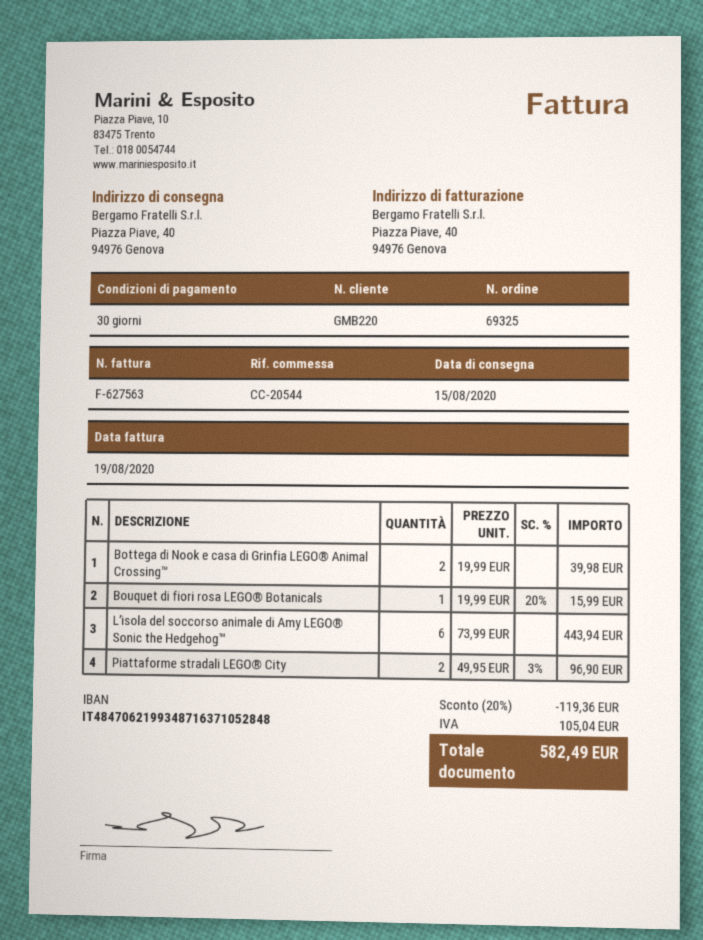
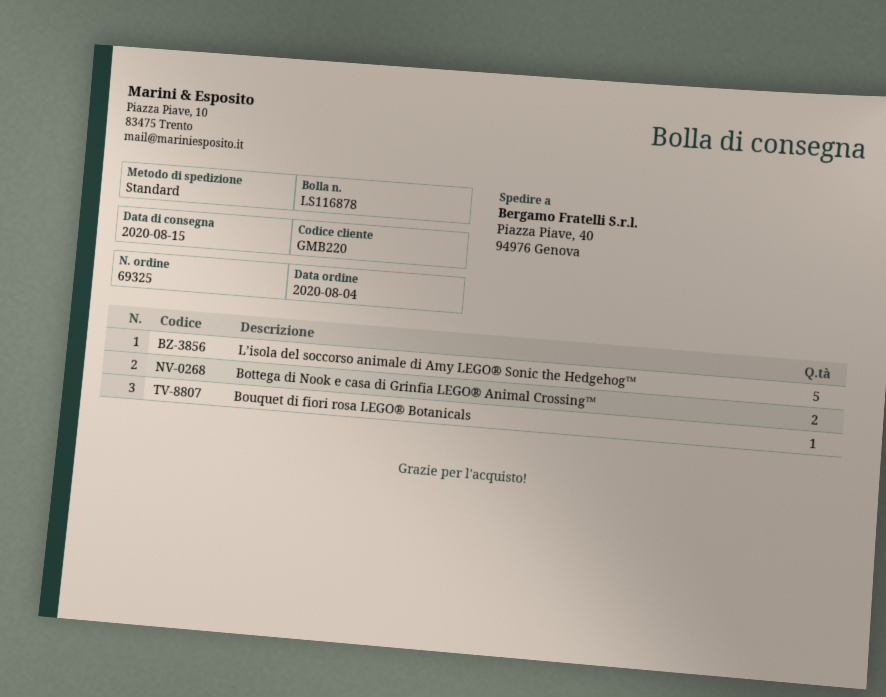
L’isola del soccorso animale di Amy LEGO® Sonic the Hedgehog™: 6 -> 5
Piattaforme stradali LEGO® City: 2 -> none

